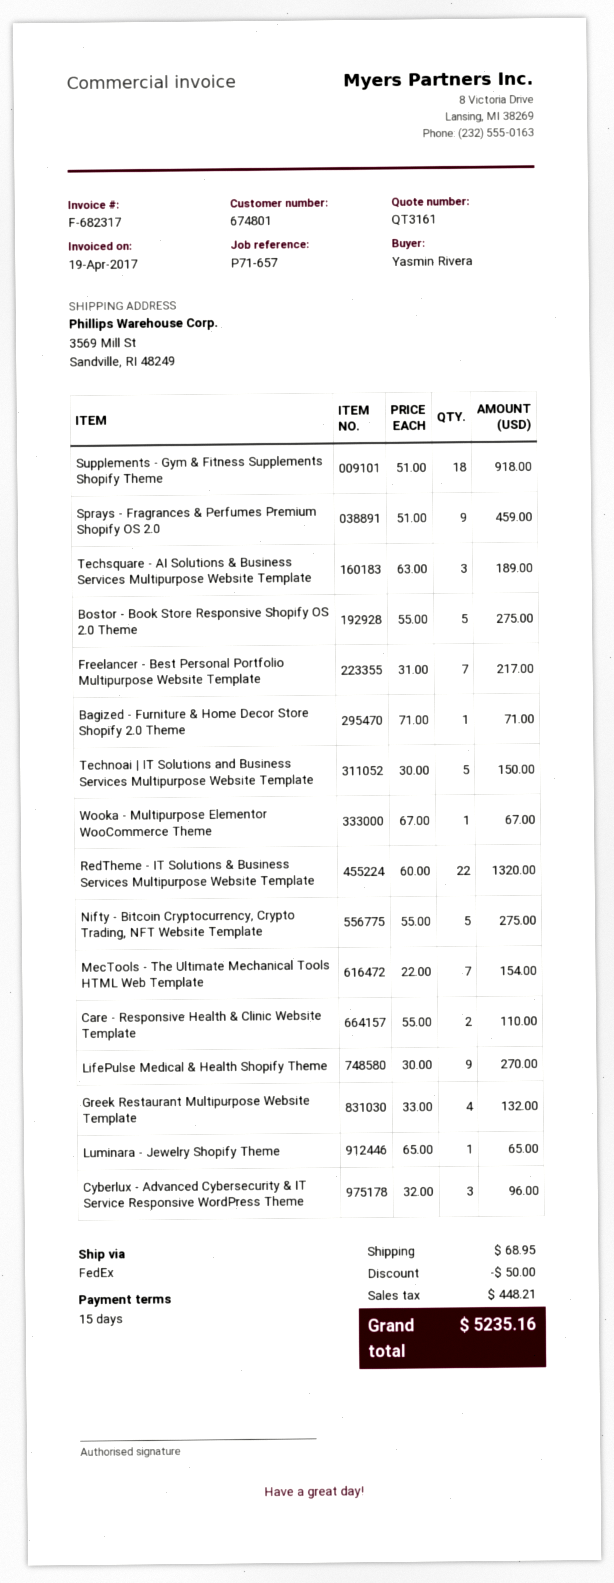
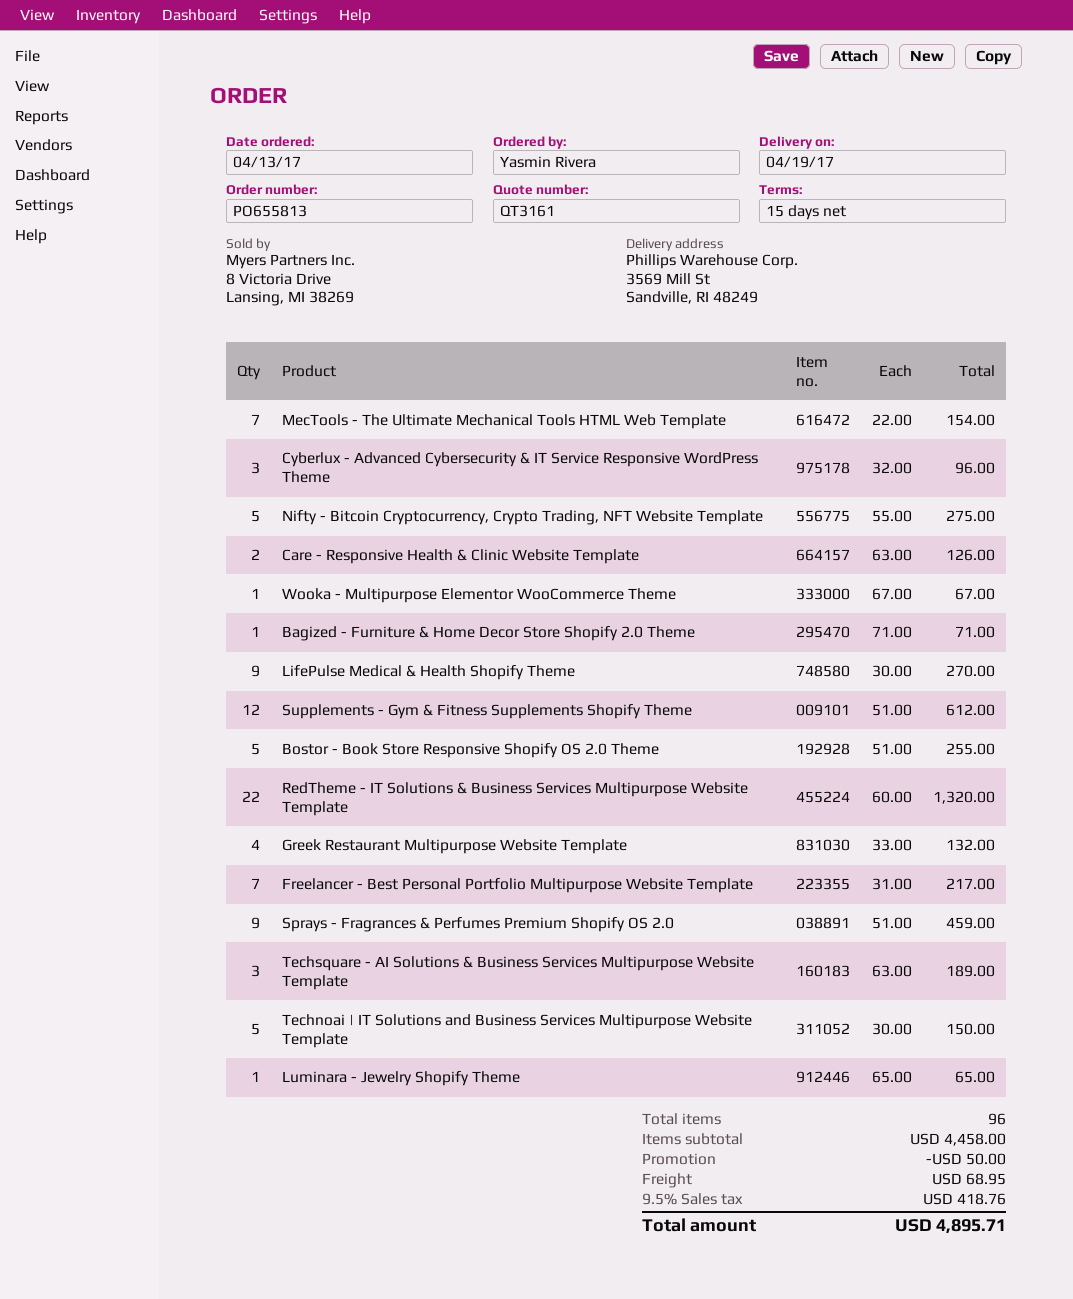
Supplements - Gym & Fitness Supplements Shopify Theme: 18 x 51.00 = 918.00 -> 12 x 51.00 = 612.00
Bostor - Book Store Responsive Shopify OS 2.0 Theme: 5 x 55.00 = 275.00 -> 5 x 51.00 = 255.00
Care - Responsive Health & Clinic Website Template: 2 x 55.00 = 110.00 -> 2 x 63.00 = 126.00
tax: 448.21 -> 418.76
total: 5235.16 -> 4895.71

